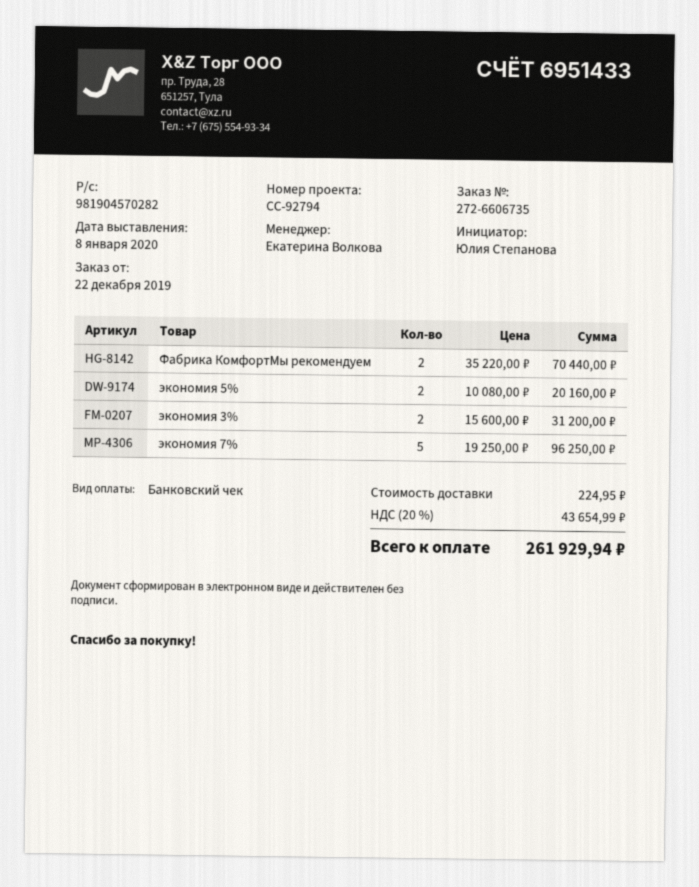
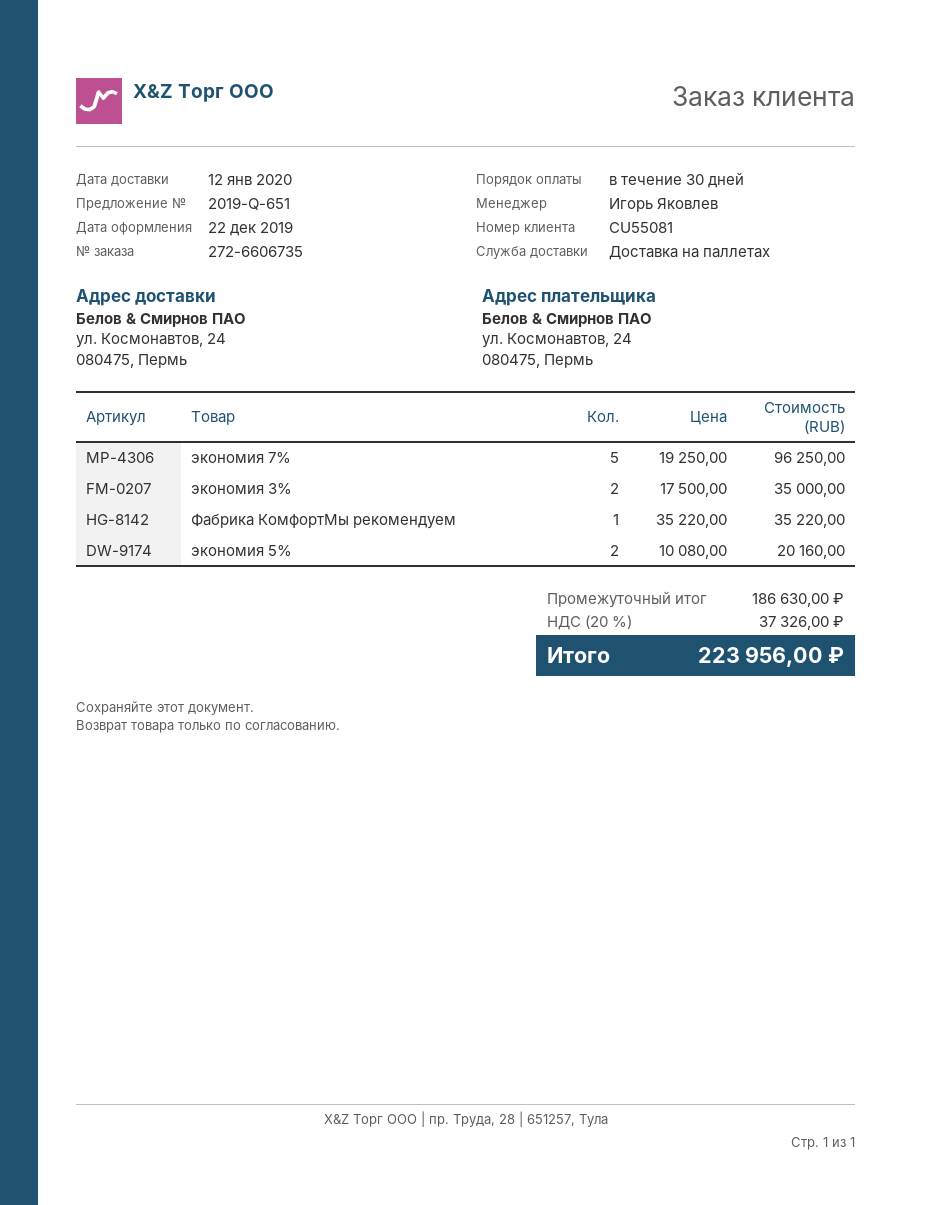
sales rep: Екатерина Волкова -> Игорь Яковлев
Фабрика КомфортМы рекомендуем: 2 x 35220.00 = 70440.00 -> 1 x 35220.00 = 35220.00
экономия 3%: 2 x 15600.00 = 31200.00 -> 2 x 17500.00 = 35000.00
shipping: 224.95 -> none
tax: 20% = 43654.99 -> 20% = 37326.00
total: 261929.94 -> 223956.00

